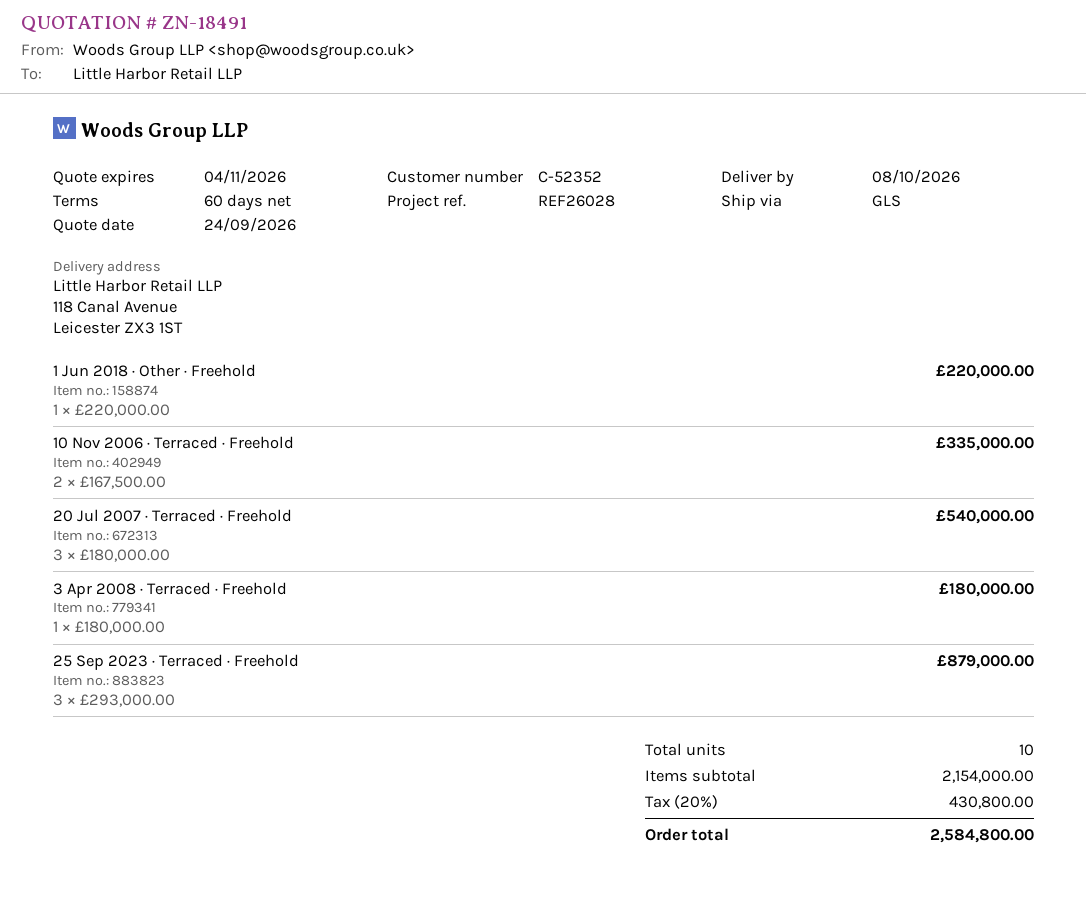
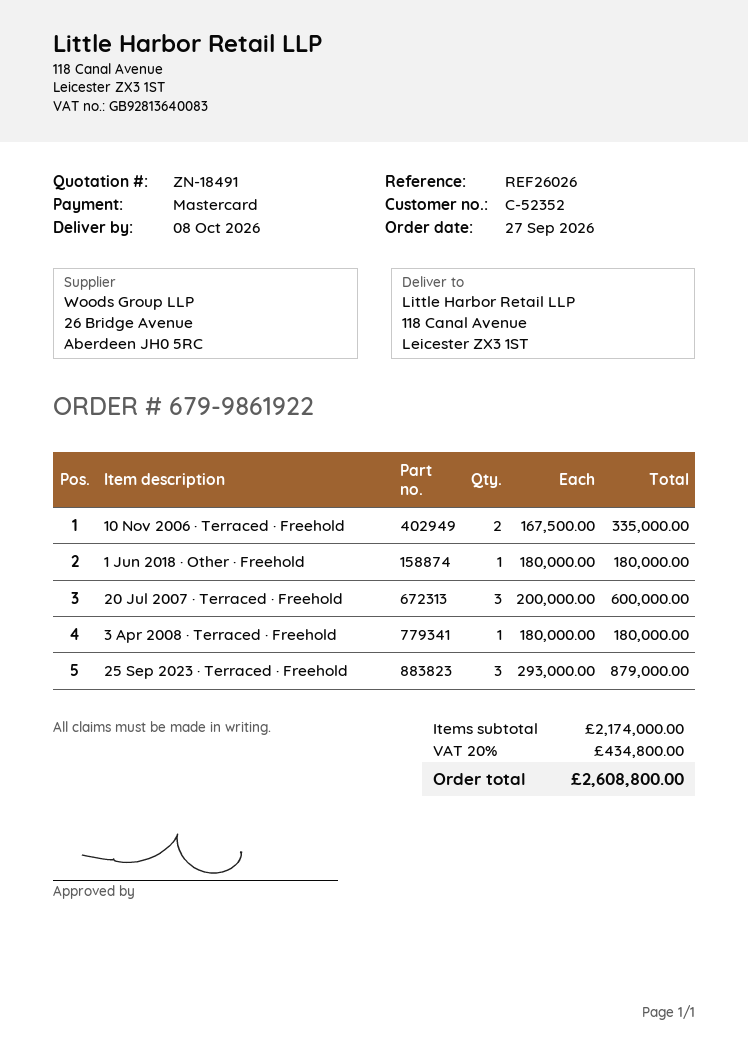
reference: REF26028 -> REF26026
1 Jun 2018 · Other · Freehold: 1 x 220000.00 = 220000.00 -> 1 x 180000.00 = 180000.00
20 Jul 2007 · Terraced · Freehold: 3 x 180000.00 = 540000.00 -> 3 x 200000.00 = 600000.00
subtotal: 2154000.00 -> 2174000.00
tax: 20% = 430800.00 -> 20% = 434800.00
total: 2584800.00 -> 2608800.00

